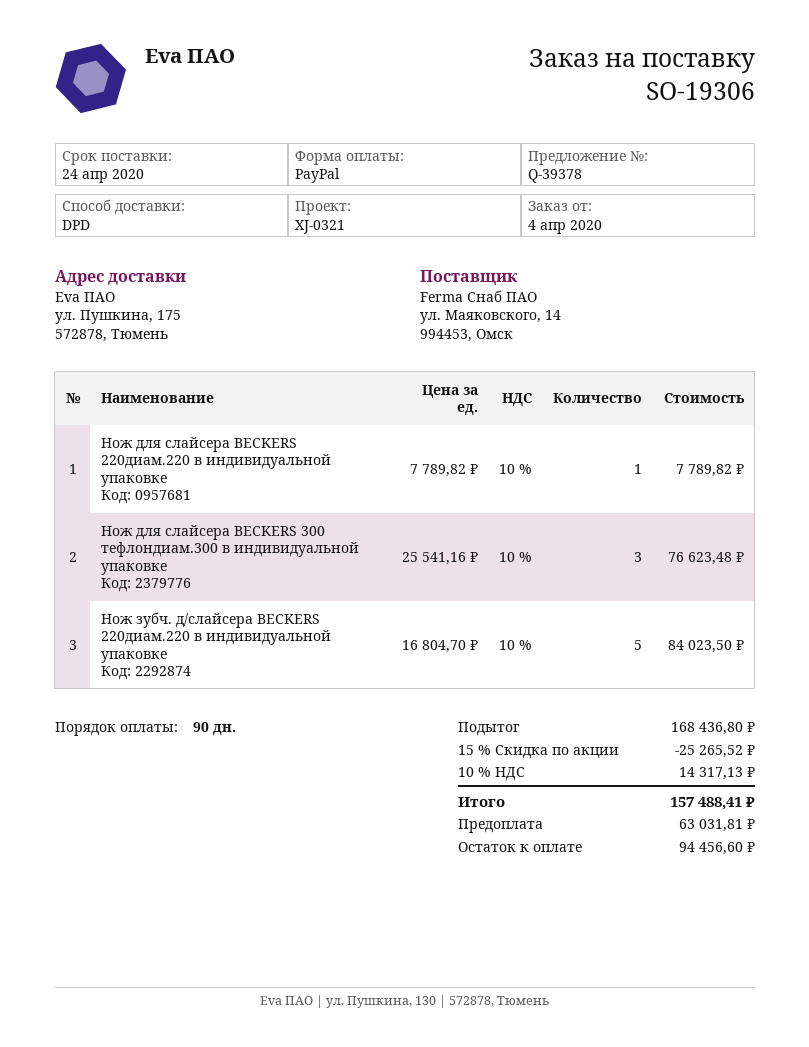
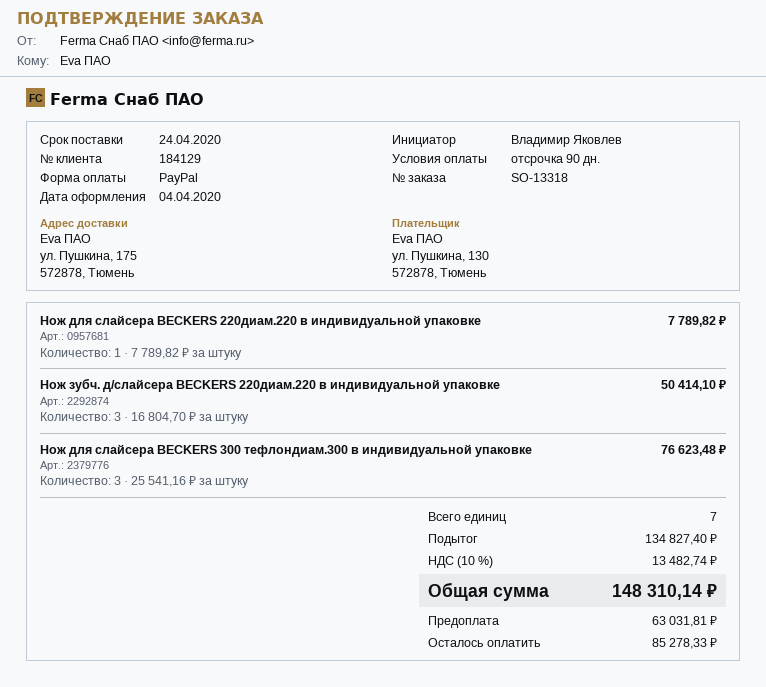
order number: SO-19306 -> SO-13318
Нож зубч. д/слайсера BECKERS 220диам.220 в индивидуальной упаковке: 5 x 16804.70 = 84023.50 -> 3 x 16804.70 = 50414.10
subtotal: 168436.80 -> 134827.40
discount: 15% = 25265.52 -> none
tax: 10% = 14317.13 -> 10% = 13482.74
total: 157488.41 -> 148310.14
balance: 94456.60 -> 85278.33

